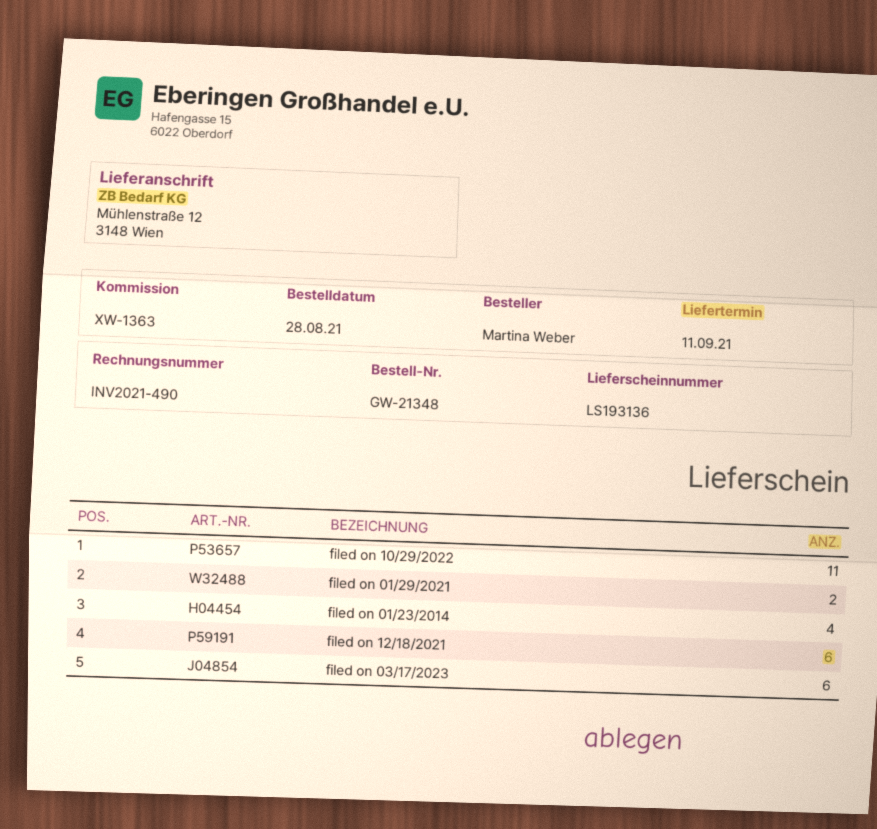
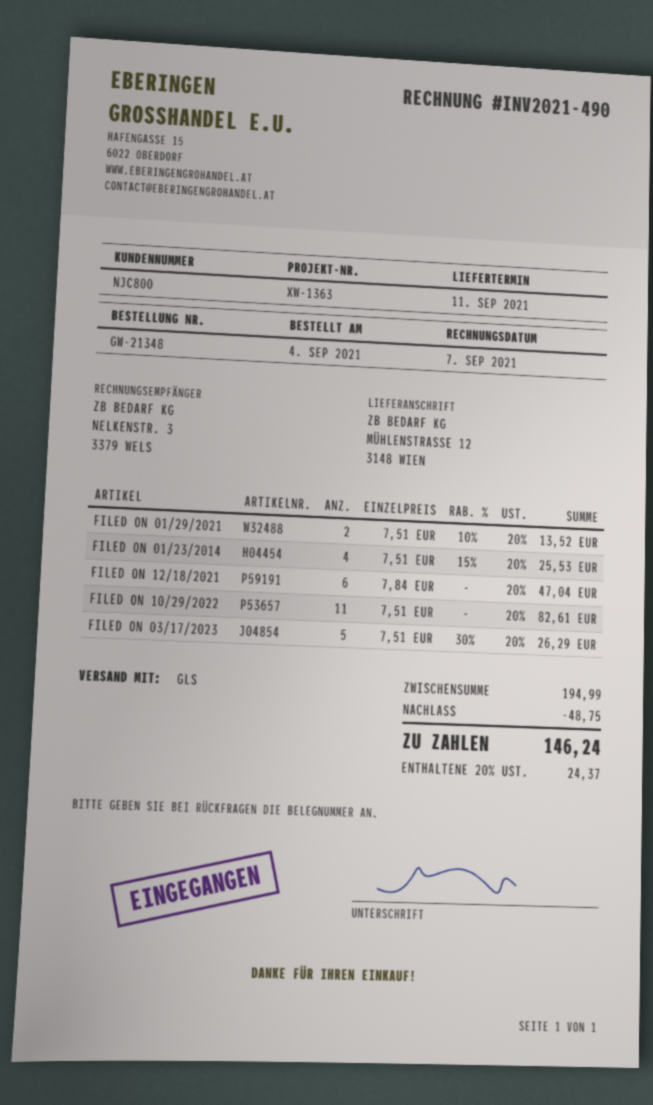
order date: 2021-08-28 -> 2021-09-04
filed on 03/17/2023: 6 -> 5

